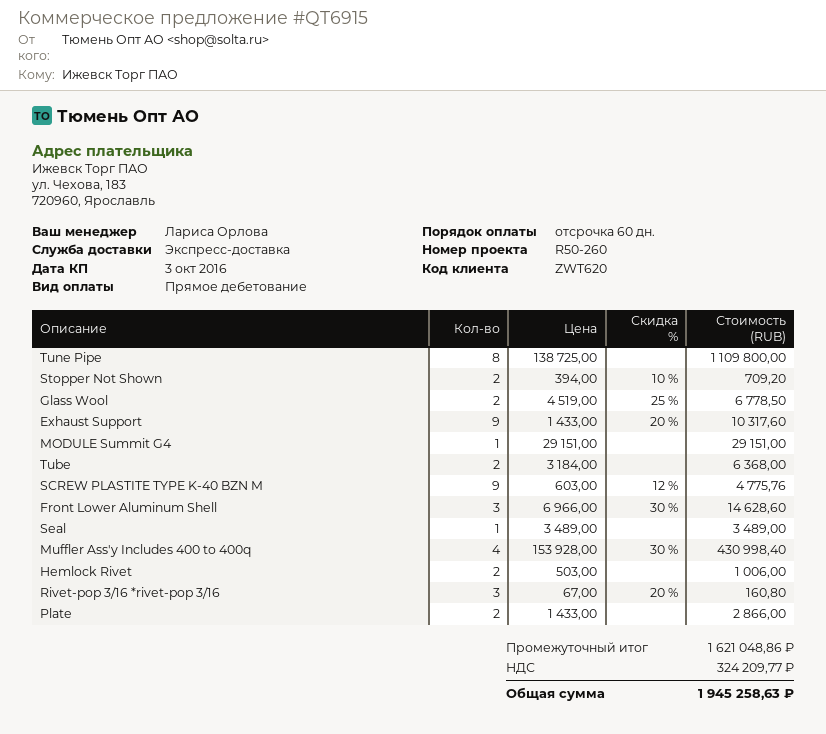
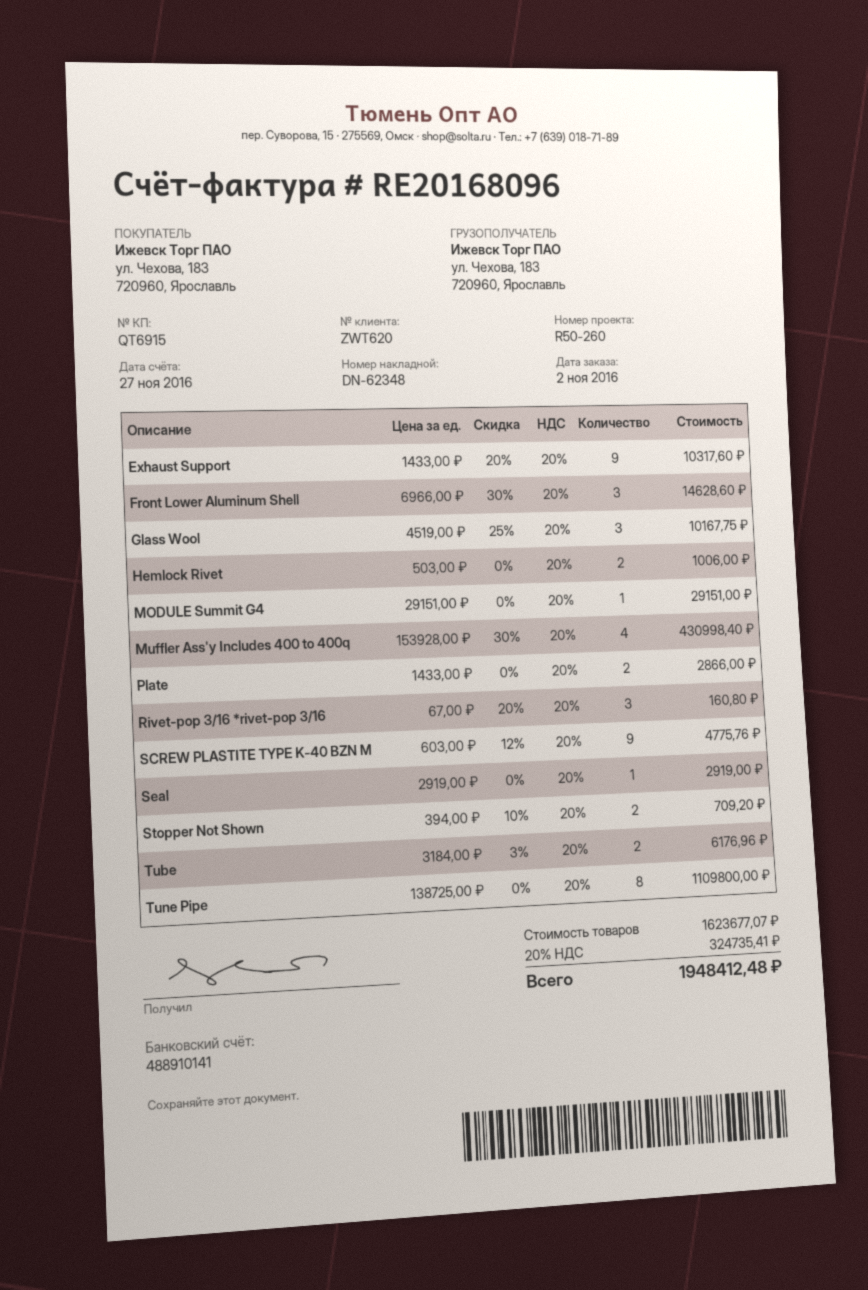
Glass Wool: 2 x 4519.00 - 25% = 6778.50 -> 3 x 4519.00 - 25% = 10167.75
Tube: 2 x 3184.00 = 6368.00 -> 2 x 3184.00 - 3% = 6176.96
Seal: 1 x 3489.00 = 3489.00 -> 1 x 2919.00 = 2919.00
subtotal: 1621048.86 -> 1623677.07
tax: 324209.77 -> 324735.41
total: 1945258.63 -> 1948412.48

